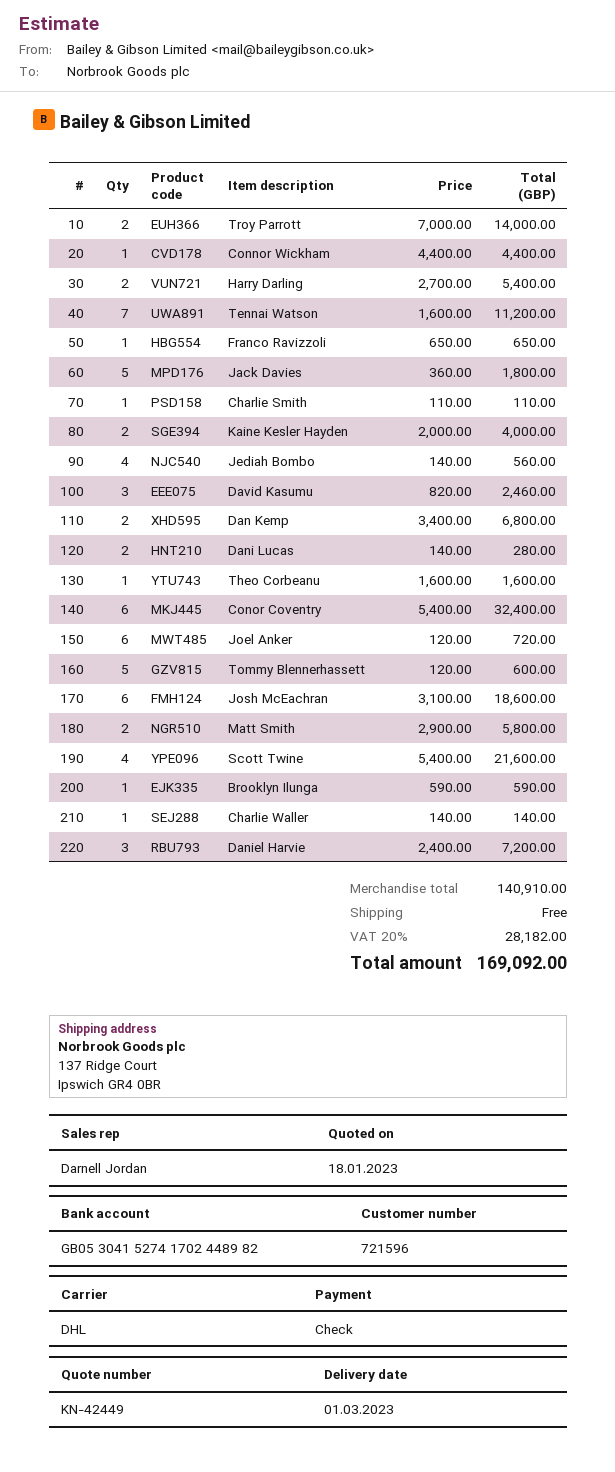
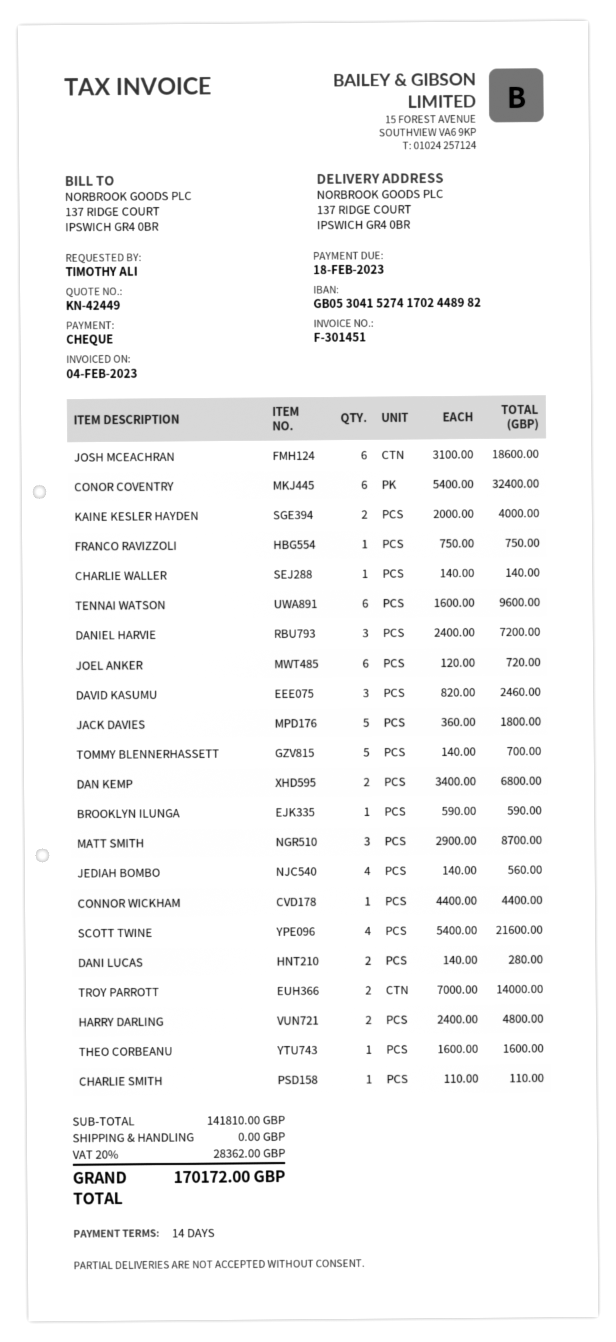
Harry Darling: 2 x 2700.00 = 5400.00 -> 2 x 2400.00 = 4800.00
Tennai Watson: 7 x 1600.00 = 11200.00 -> 6 x 1600.00 = 9600.00
Franco Ravizzoli: 1 x 650.00 = 650.00 -> 1 x 750.00 = 750.00
Tommy Blennerhassett: 5 x 120.00 = 600.00 -> 5 x 140.00 = 700.00
Matt Smith: 2 x 2900.00 = 5800.00 -> 3 x 2900.00 = 8700.00
subtotal: 140910.00 -> 141810.00
tax: 20% = 28182.00 -> 20% = 28362.00
total: 169092.00 -> 170172.00

